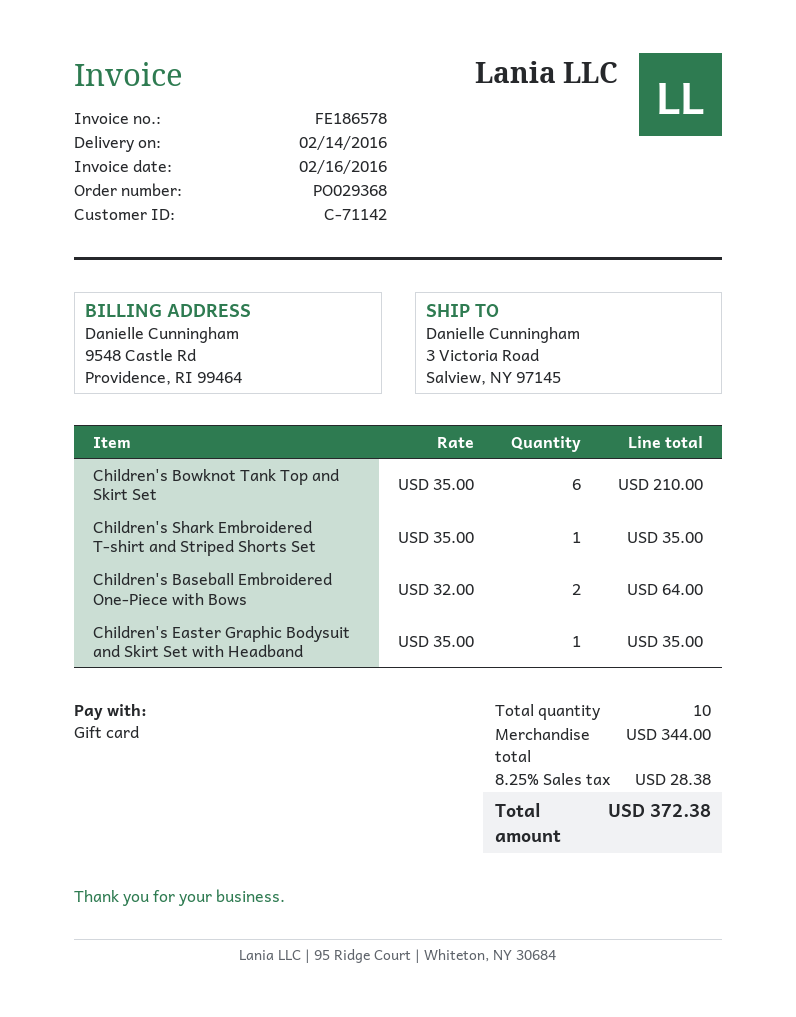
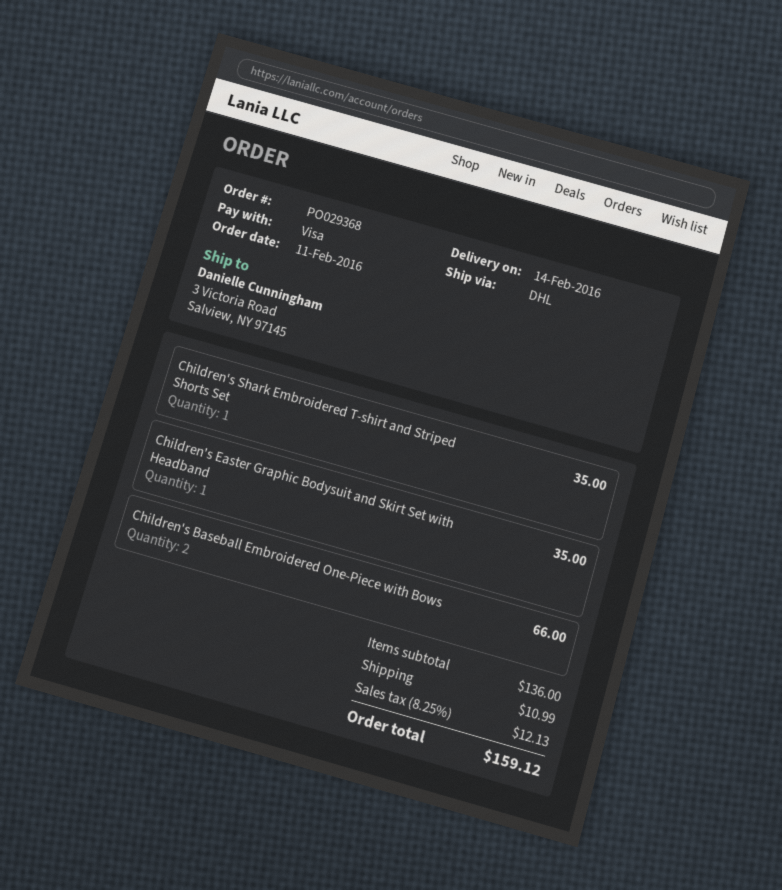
payment method: gift card -> Visa
Children's Bowknot Tank Top and Skirt Set: 6 for 210.00 -> none
Children's Baseball Embroidered One-Piece with Bows: 2 for 64.00 -> 2 for 66.00
subtotal: 344.00 -> 136.00
shipping: none -> 10.99
tax: 8.25% = 28.38 -> 8.25% = 12.13
total: 372.38 -> 159.12

